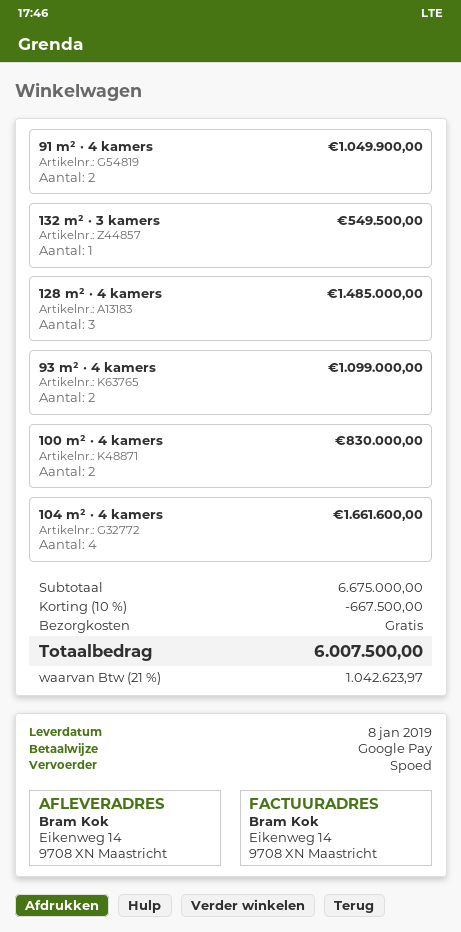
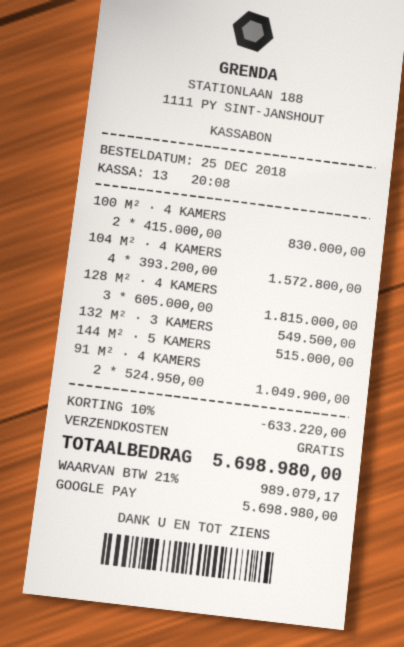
128 m² · 4 kamers: 3 for 1485000.00 -> 3 for 1815000.00
93 m² · 4 kamers: 2 for 1099000.00 -> none
104 m² · 4 kamers: 4 for 1661600.00 -> 4 for 1572800.00
144 M² · 5 KAMERS: none -> 1 for 515000.00
discount: 10% = 667500.00 -> 10% = 633220.00
tax: 21% = 1042623.97 -> 21% = 989079.17
total: 6007500.00 -> 5698980.00

